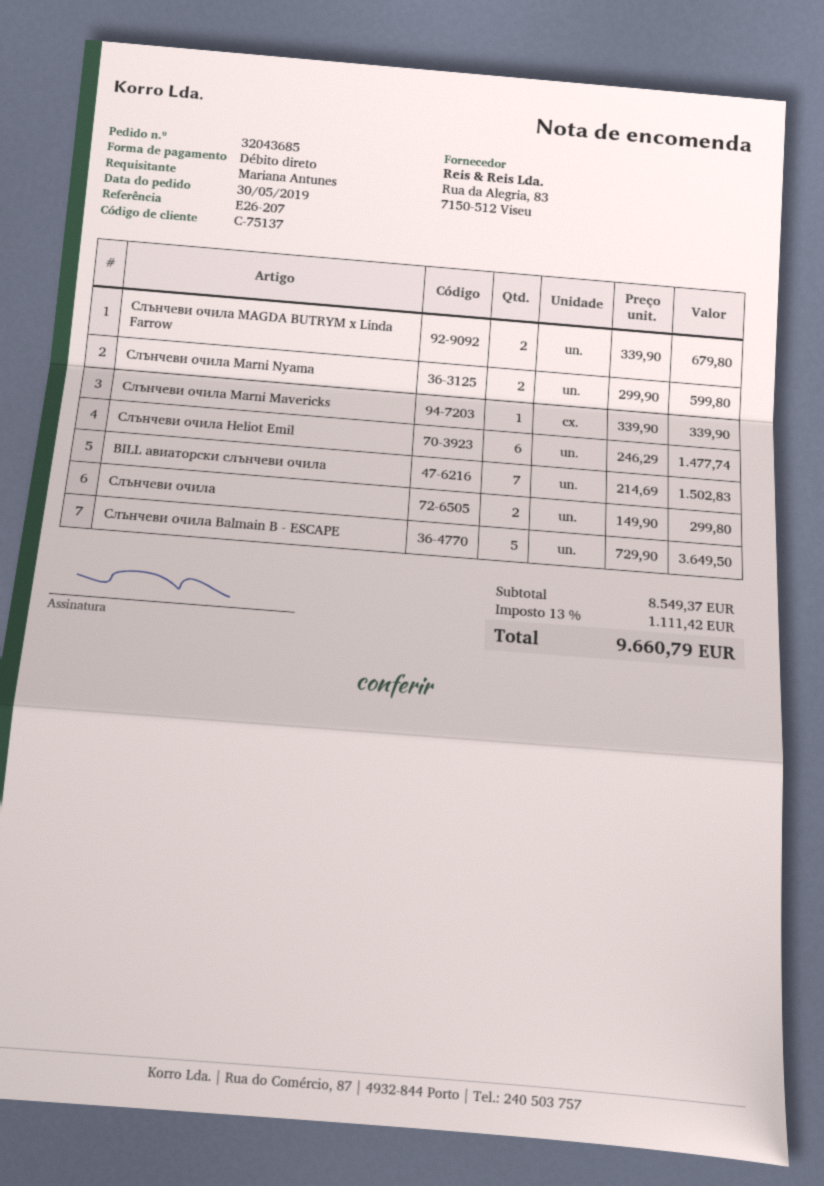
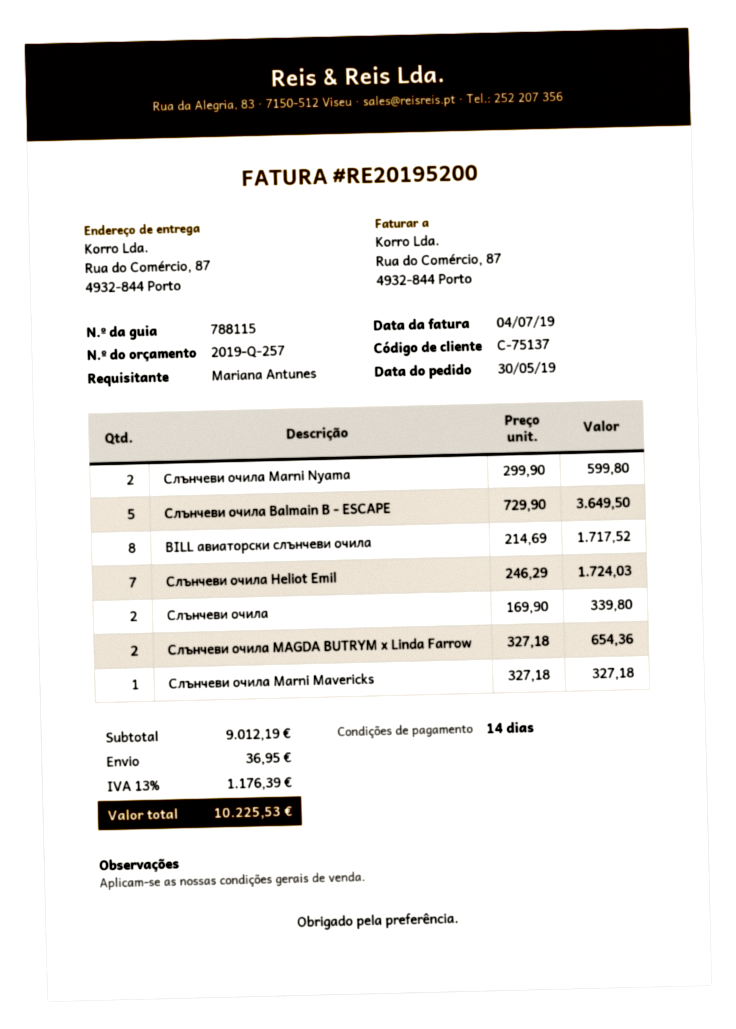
Слънчеви очила MAGDA BUTRYM x Linda Farrow: 2 x 339.90 = 679.80 -> 2 x 327.18 = 654.36
Слънчеви очила Marni Mavericks: 1 x 339.90 = 339.90 -> 1 x 327.18 = 327.18
Слънчеви очила Heliot Emil: 6 x 246.29 = 1477.74 -> 7 x 246.29 = 1724.03
BILL авиаторски слънчеви очила: 7 x 214.69 = 1502.83 -> 8 x 214.69 = 1717.52
Слънчеви очила: 2 x 149.90 = 299.80 -> 2 x 169.90 = 339.80
subtotal: 8549.37 -> 9012.19
shipping: none -> 36.95
tax: 13% = 1111.42 -> 13% = 1176.39
total: 9660.79 -> 10225.53

